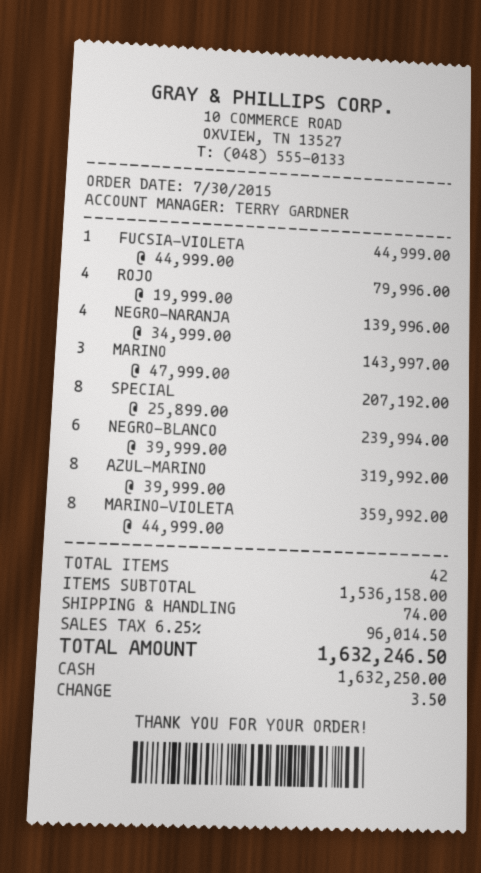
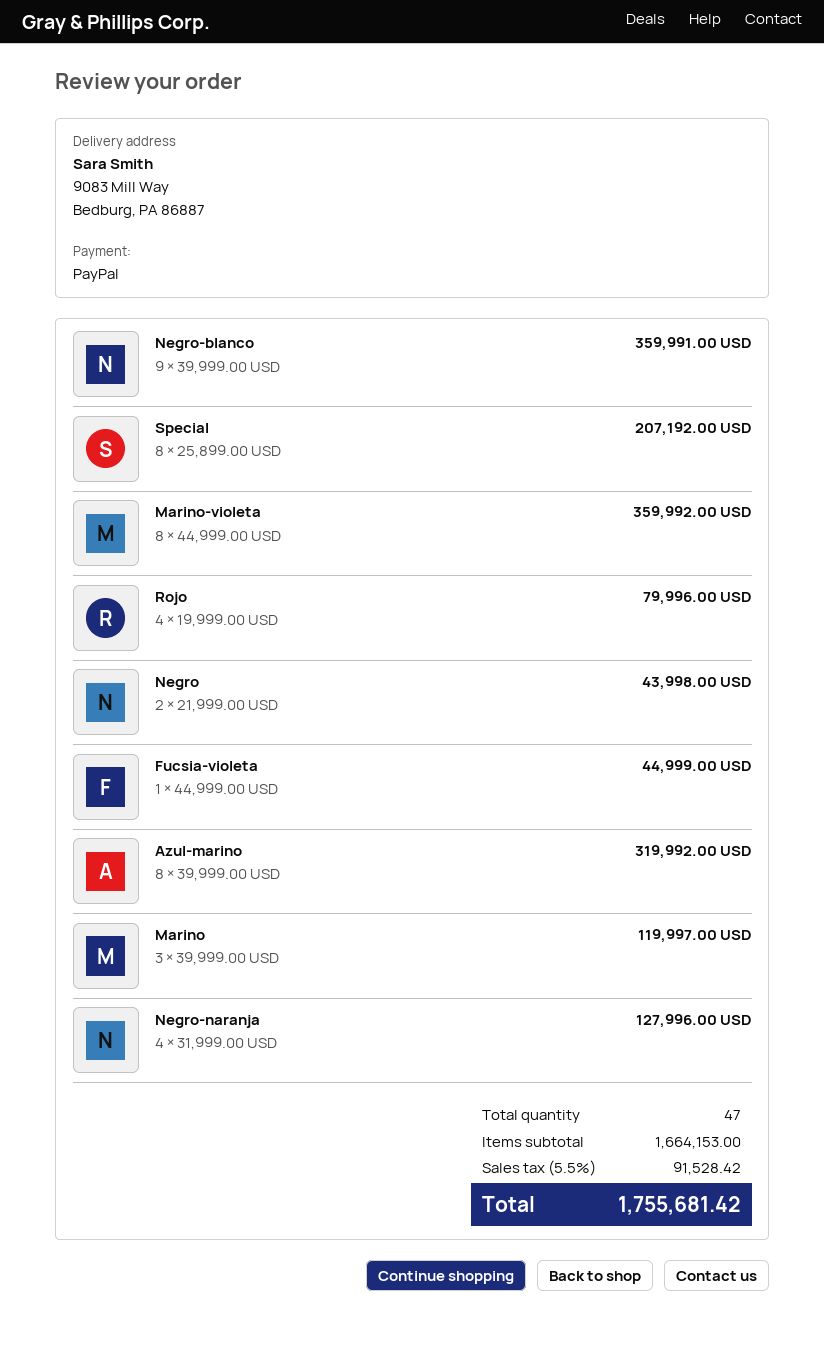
payment method: cash -> PayPal
NEGRO-NARANJA: 4 x 34999.00 = 139996.00 -> 4 x 31999.00 = 127996.00
MARINO: 3 x 47999.00 = 143997.00 -> 3 x 39999.00 = 119997.00
NEGRO-BLANCO: 6 x 39999.00 = 239994.00 -> 9 x 39999.00 = 359991.00
Negro: none -> 2 x 21999.00 = 43998.00
total quantity: 42 -> 47
subtotal: 1536158.00 -> 1664153.00
shipping: 74.00 -> none
tax: 6.25% = 96014.50 -> 5.5% = 91528.42
total: 1632246.50 -> 1755681.42

